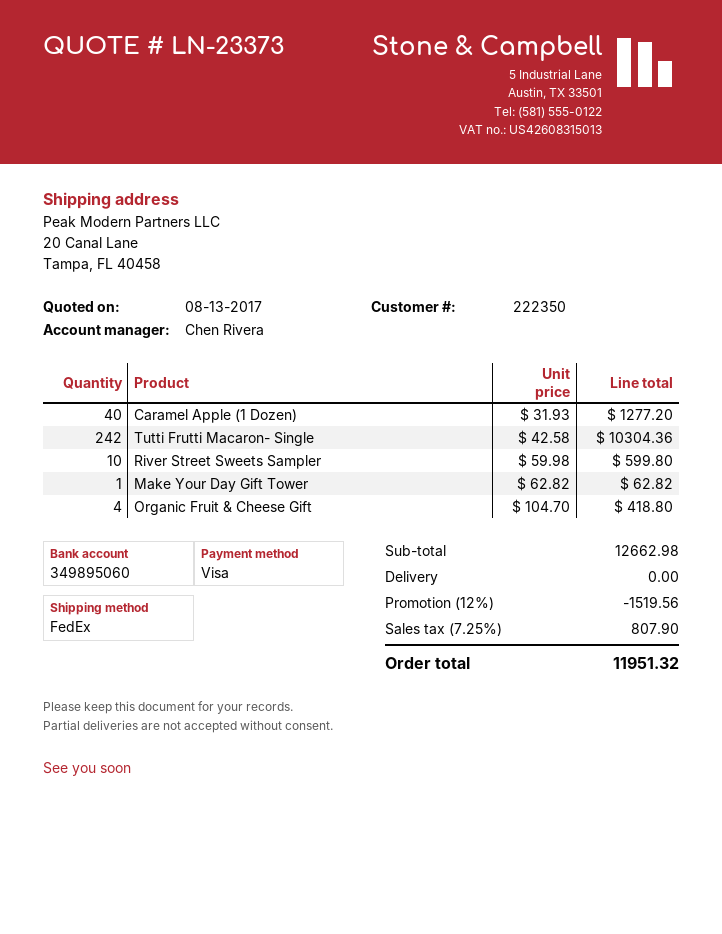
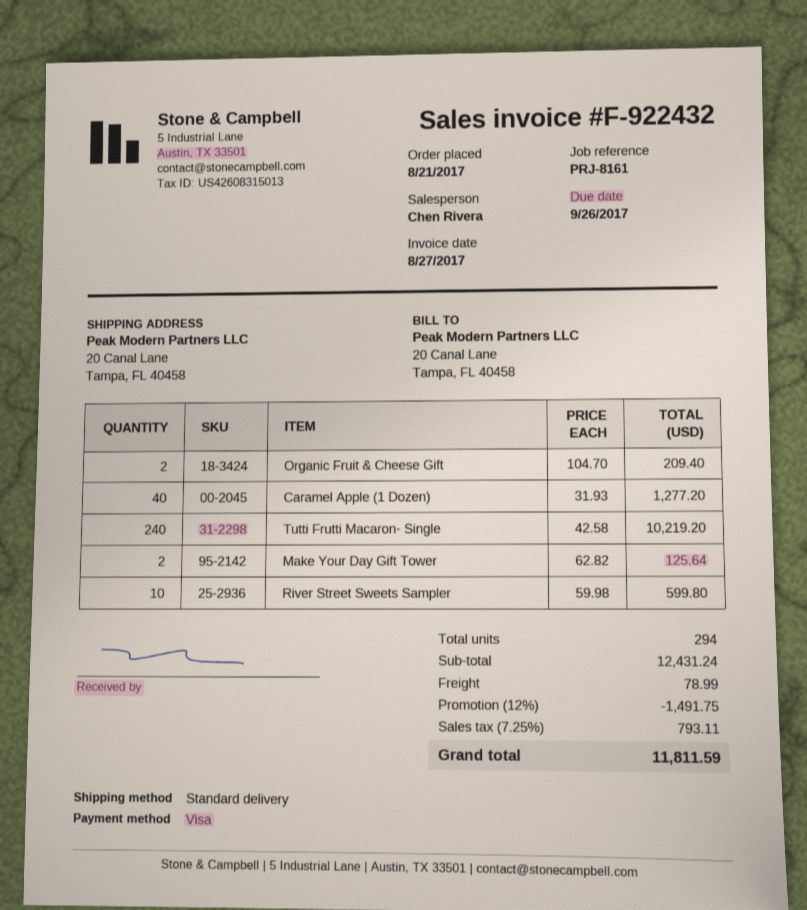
shipping method: FedEx -> standard
Tutti Frutti Macaron- Single: 242 x 42.58 = 10304.36 -> 240 x 42.58 = 10219.20
Make Your Day Gift Tower: 1 x 62.82 = 62.82 -> 2 x 62.82 = 125.64
Organic Fruit & Cheese Gift: 4 x 104.70 = 418.80 -> 2 x 104.70 = 209.40
subtotal: 12662.98 -> 12431.24
discount: 12% = 1519.56 -> 12% = 1491.75
shipping: 0.00 -> 78.99
tax: 7.25% = 807.90 -> 7.25% = 793.11
total: 11951.32 -> 11811.59

